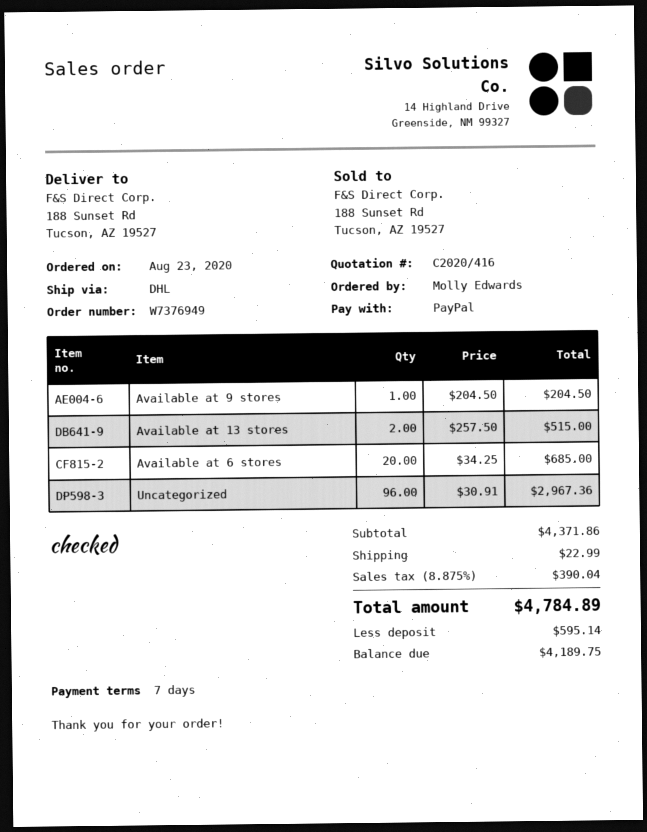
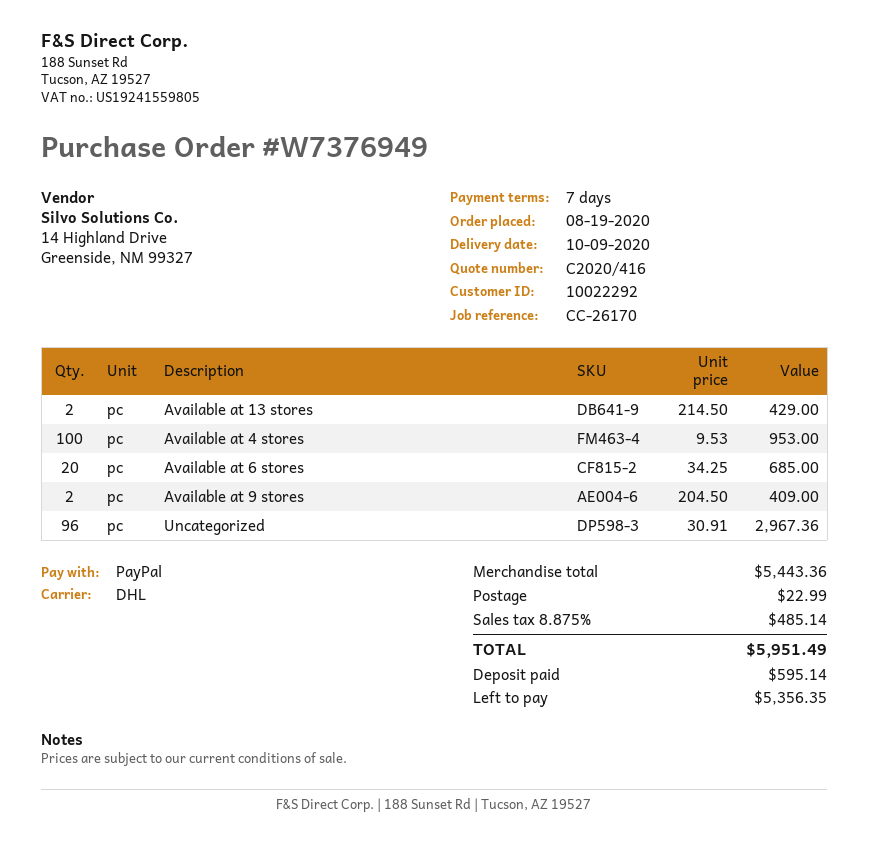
order date: 2020-08-23 -> 2020-08-19
Available at 9 stores: 1 x 204.50 = 204.50 -> 2 x 204.50 = 409.00
Available at 13 stores: 2 x 257.50 = 515.00 -> 2 x 214.50 = 429.00
Available at 4 stores: none -> 100 x 9.53 = 953.00
subtotal: 4371.86 -> 5443.36
tax: 8.875% = 390.04 -> 8.875% = 485.14
total: 4784.89 -> 5951.49
balance: 4189.75 -> 5356.35

